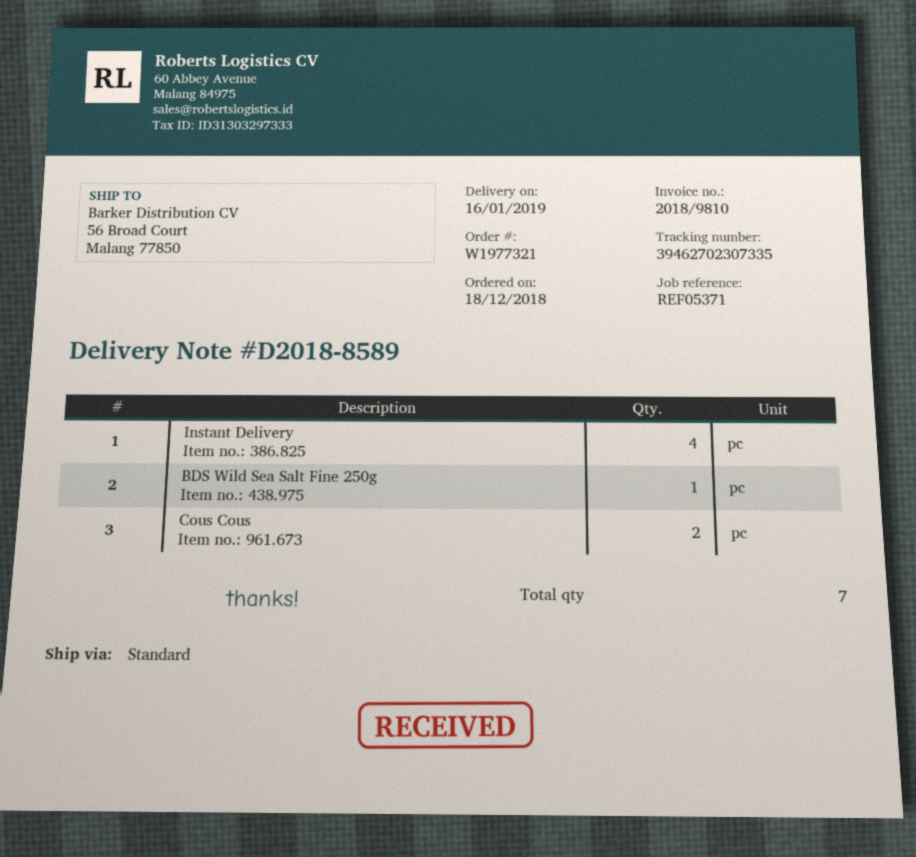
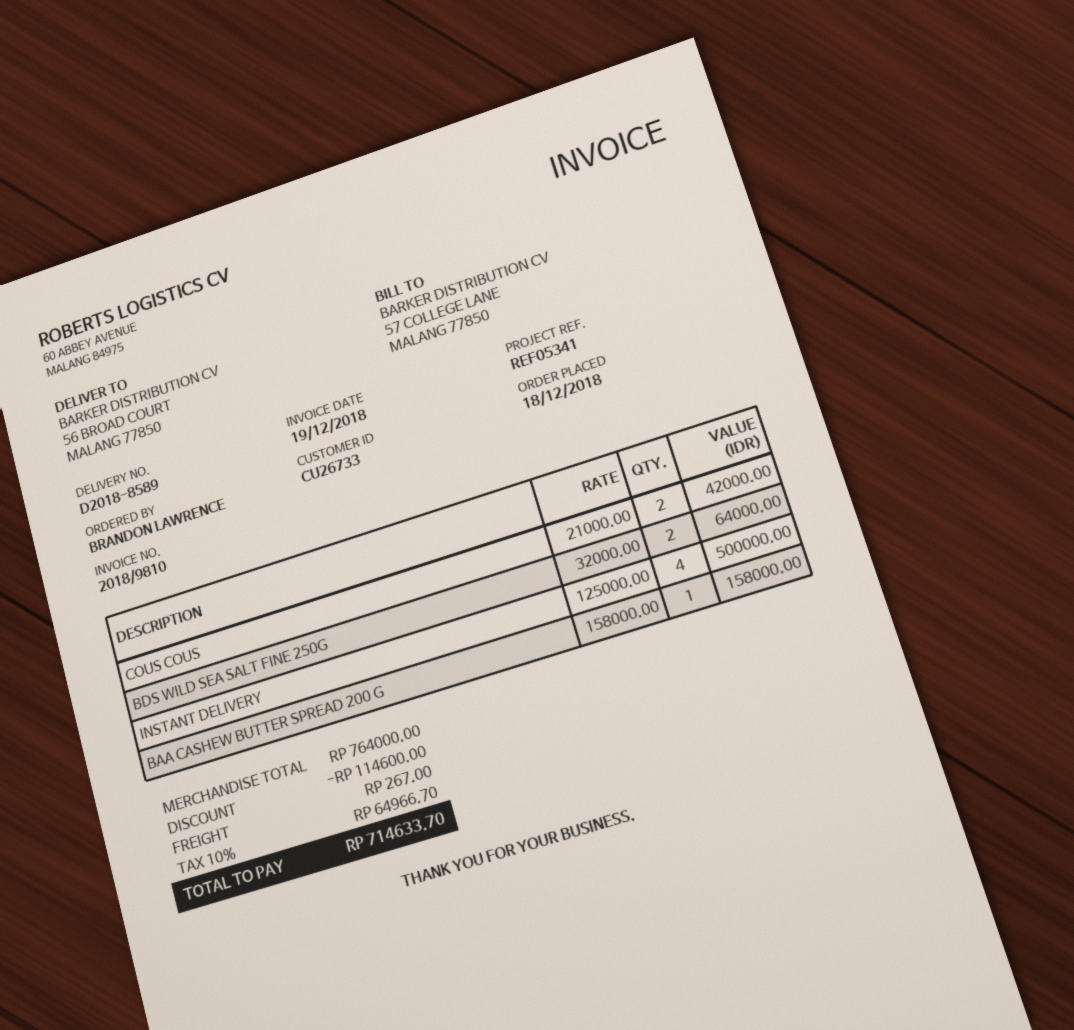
reference: REF05371 -> REF05341
BDS Wild Sea Salt Fine 250g: 1 -> 2
BAA CASHEW BUTTER SPREAD 200 G: none -> 1

